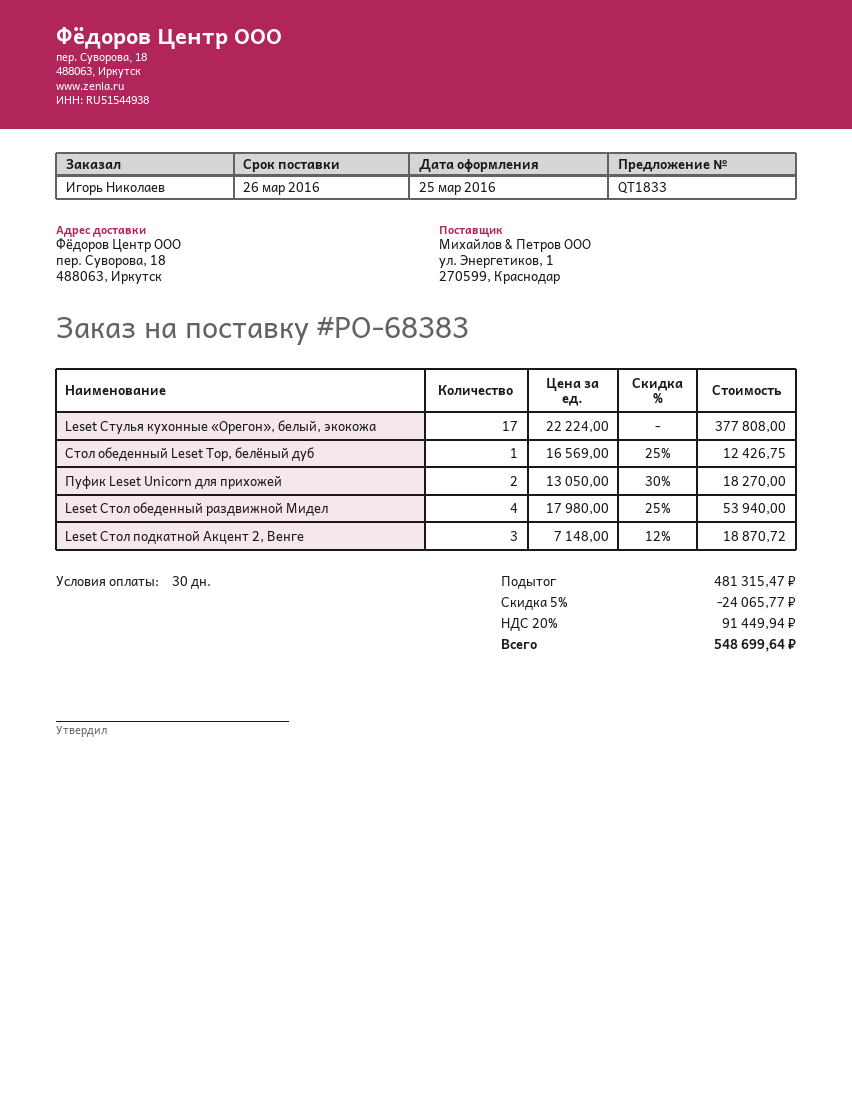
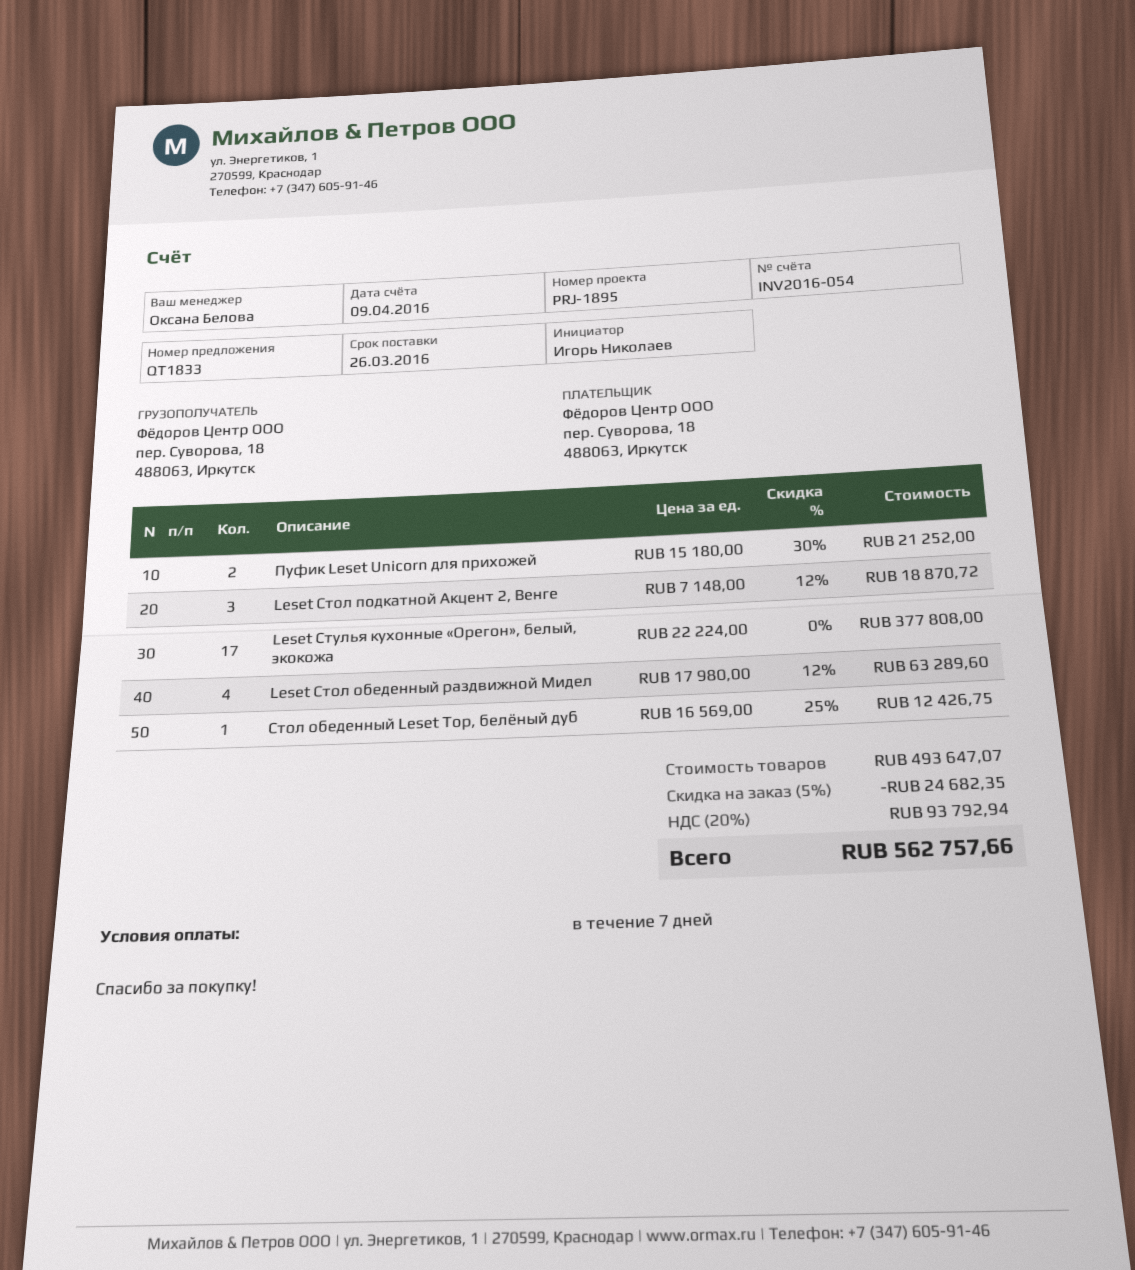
payment terms: 30 days -> 7 days
Пуфик Leset Unicorn для прихожей: 2 x 13050.00 - 30% = 18270.00 -> 2 x 15180.00 - 30% = 21252.00
Leset Стол обеденный раздвижной Мидел: 4 x 17980.00 - 25% = 53940.00 -> 4 x 17980.00 - 12% = 63289.60
subtotal: 481315.47 -> 493647.07
discount: 5% = 24065.77 -> 5% = 24682.35
tax: 20% = 91449.94 -> 20% = 93792.94
total: 548699.64 -> 562757.66

